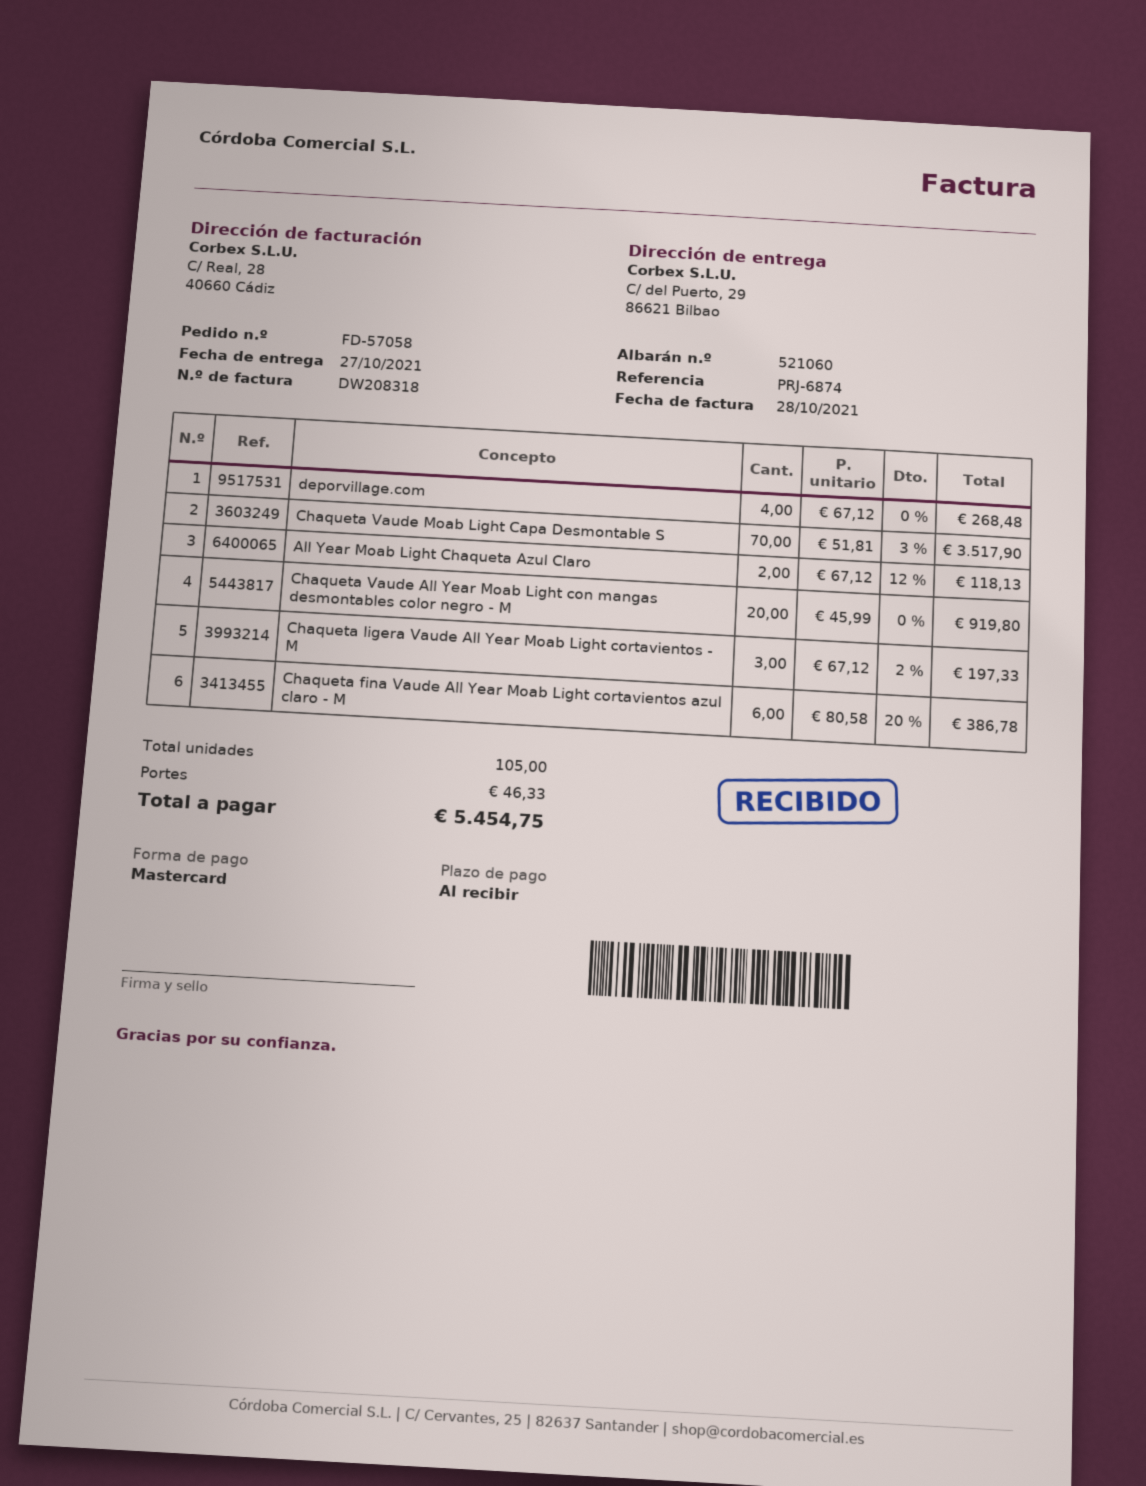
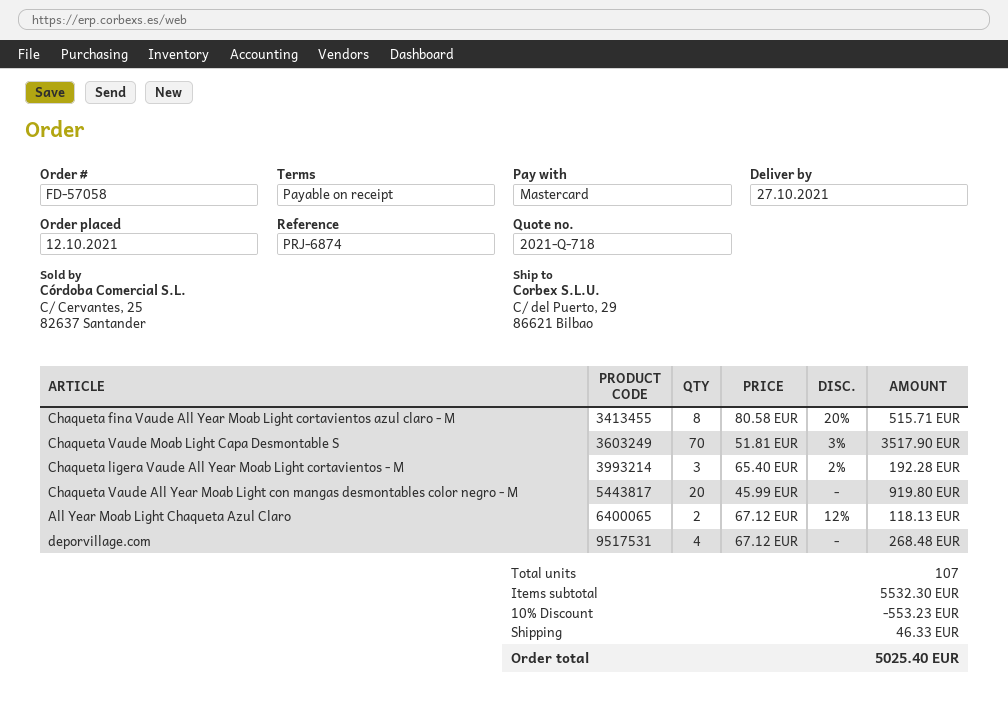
Chaqueta ligera Vaude All Year Moab Light cortavientos - M: 3 x 67.12 - 2% = 197.33 -> 3 x 65.40 - 2% = 192.28
Chaqueta fina Vaude All Year Moab Light cortavientos azul claro - M: 6 x 80.58 - 20% = 386.78 -> 8 x 80.58 - 20% = 515.71
total quantity: 105 -> 107
discount: none -> 10% = 553.23
total: 5454.75 -> 5025.40

